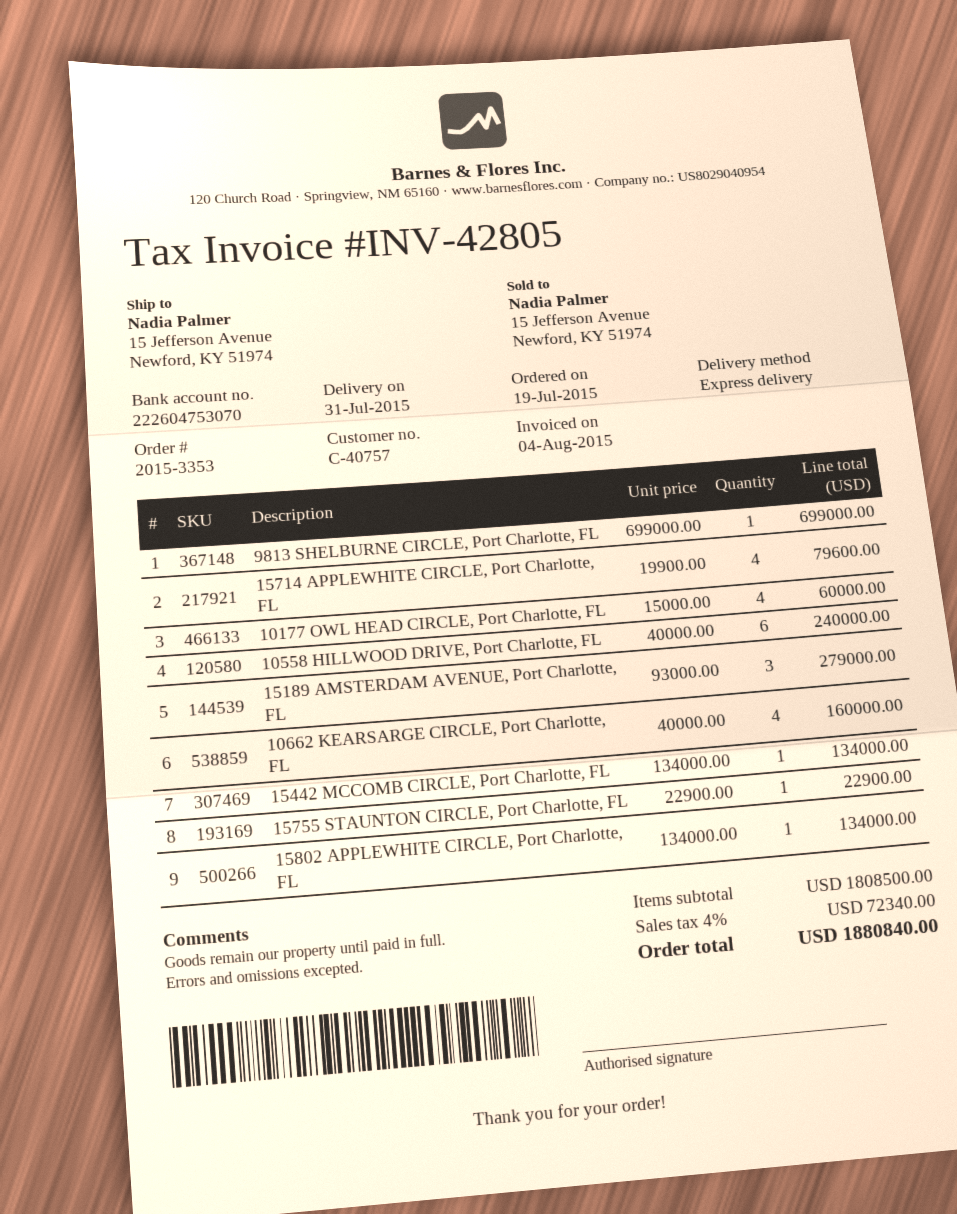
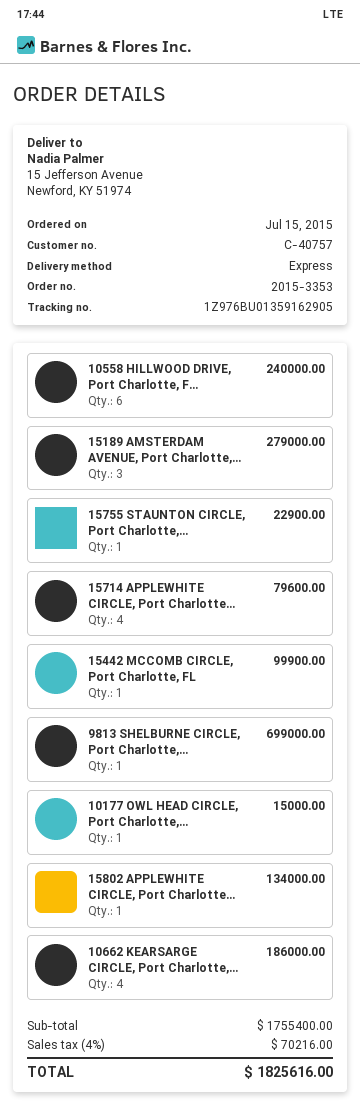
order date: 2015-07-19 -> 2015-07-15
10177 OWL HEAD CIRCLE, Port Charlotte, FL: 4 for 60000.00 -> 1 for 15000.00
10662 KEARSARGE CIRCLE, Port Charlotte, FL: 4 for 160000.00 -> 4 for 186000.00
15442 MCCOMB CIRCLE, Port Charlotte, FL: 1 for 134000.00 -> 1 for 99900.00
subtotal: 1808500.00 -> 1755400.00
tax: 4% = 72340.00 -> 4% = 70216.00
total: 1880840.00 -> 1825616.00

